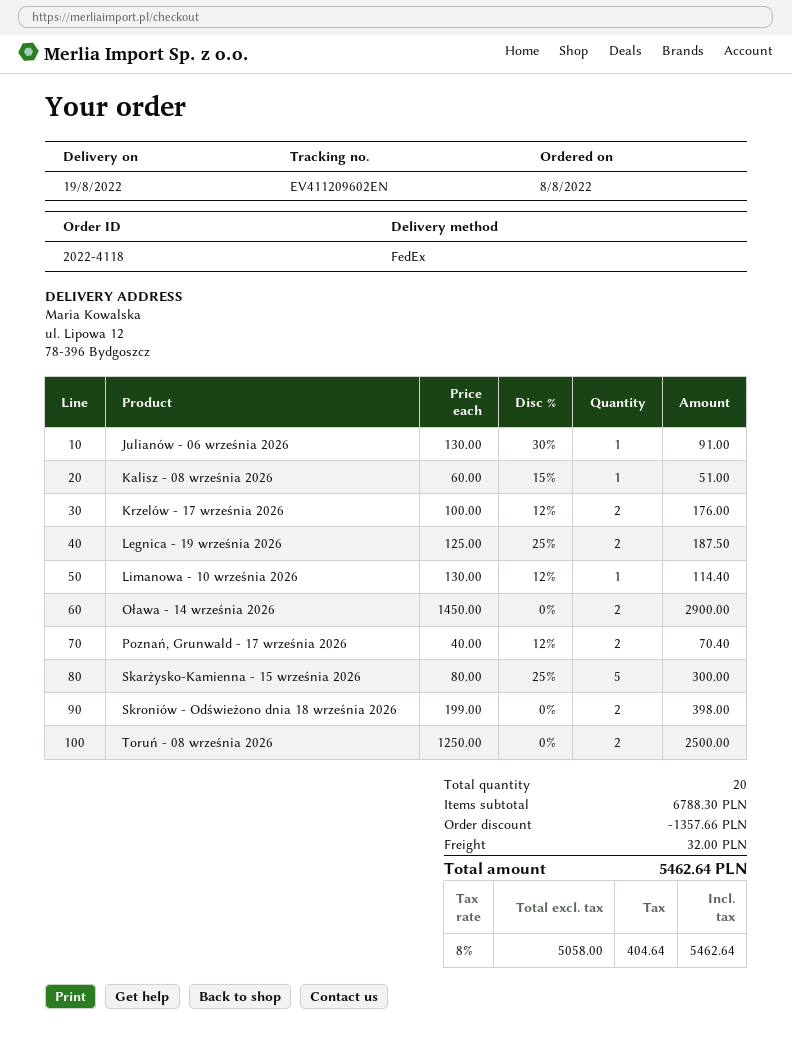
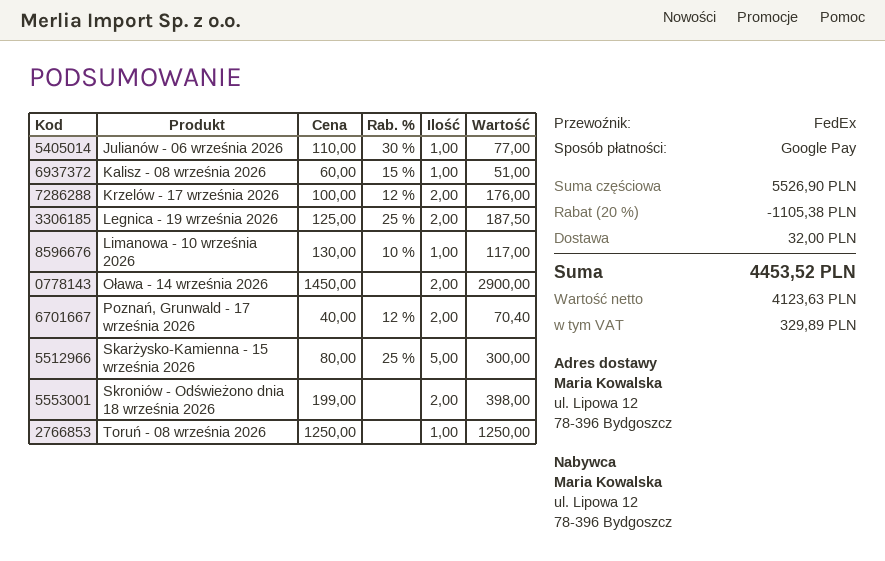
Julianów - 06 września 2026: 1 x 130.00 - 30% = 91.00 -> 1 x 110.00 - 30% = 77.00
Limanowa - 10 września 2026: 1 x 130.00 - 12% = 114.40 -> 1 x 130.00 - 10% = 117.00
Toruń - 08 września 2026: 2 x 1250.00 = 2500.00 -> 1 x 1250.00 = 1250.00
subtotal: 6788.30 -> 5526.90
discount: 1357.66 -> 1105.38
net: 5058.00 -> 4123.63
tax: 404.64 -> 329.89
total: 5462.64 -> 4453.52

